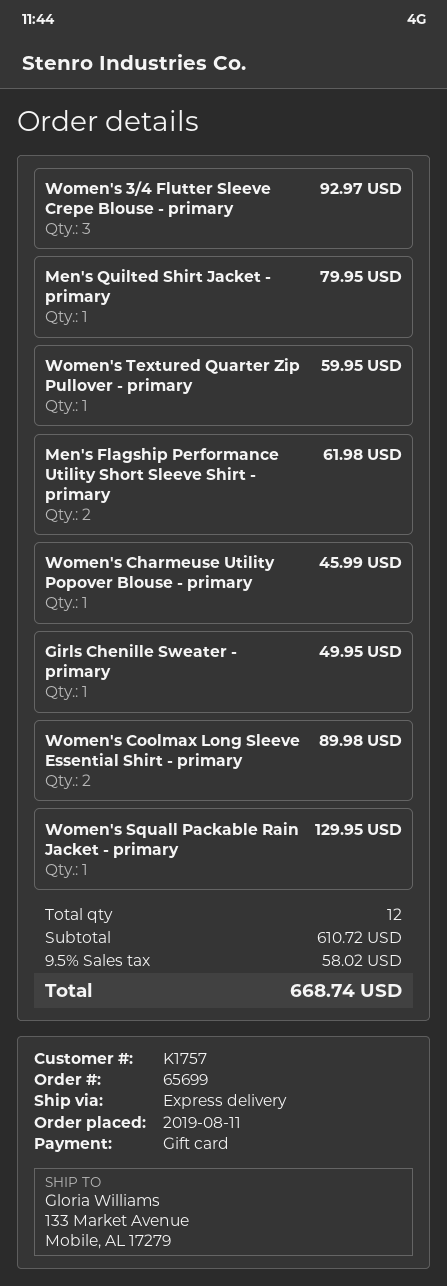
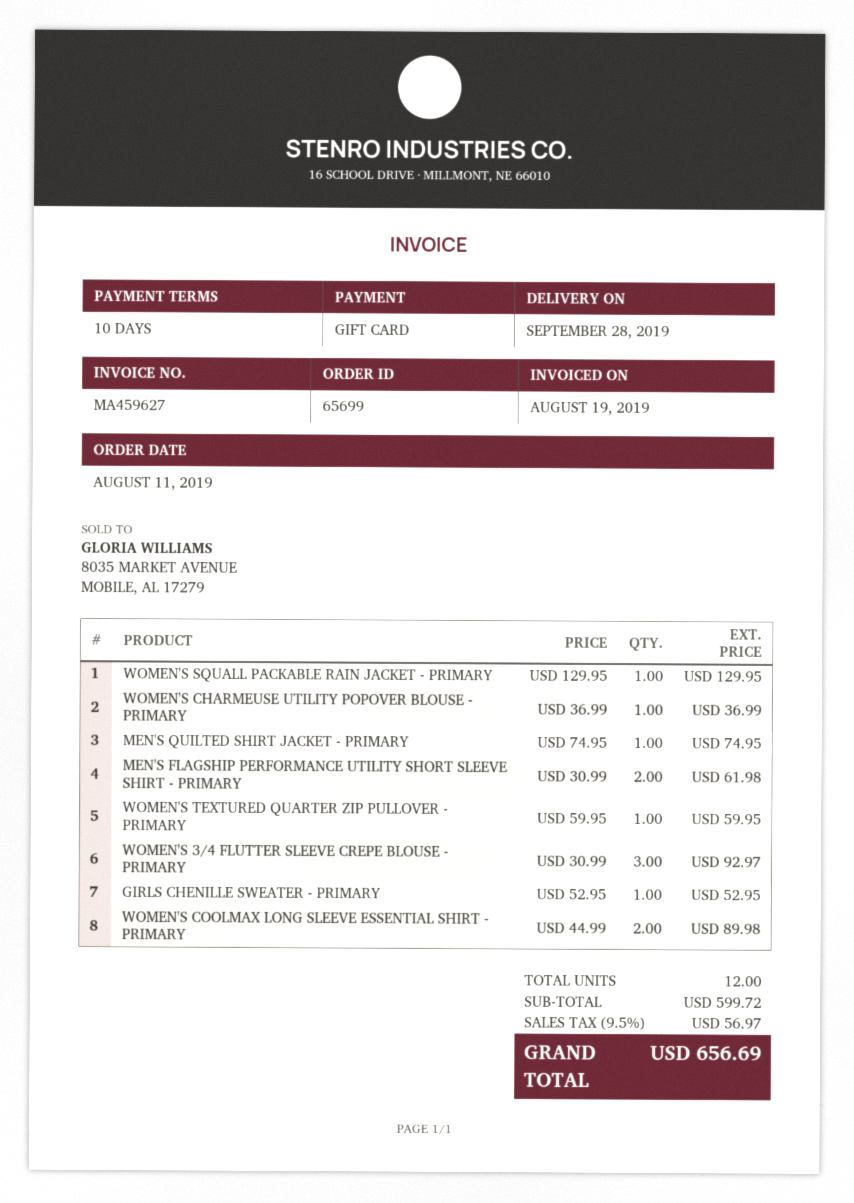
Men's Quilted Shirt Jacket - primary: 1 for 79.95 -> 1 for 74.95
Women's Charmeuse Utility Popover Blouse - primary: 1 for 45.99 -> 1 for 36.99
Girls Chenille Sweater - primary: 1 for 49.95 -> 1 for 52.95
subtotal: 610.72 -> 599.72
tax: 9.5% = 58.02 -> 9.5% = 56.97
total: 668.74 -> 656.69

